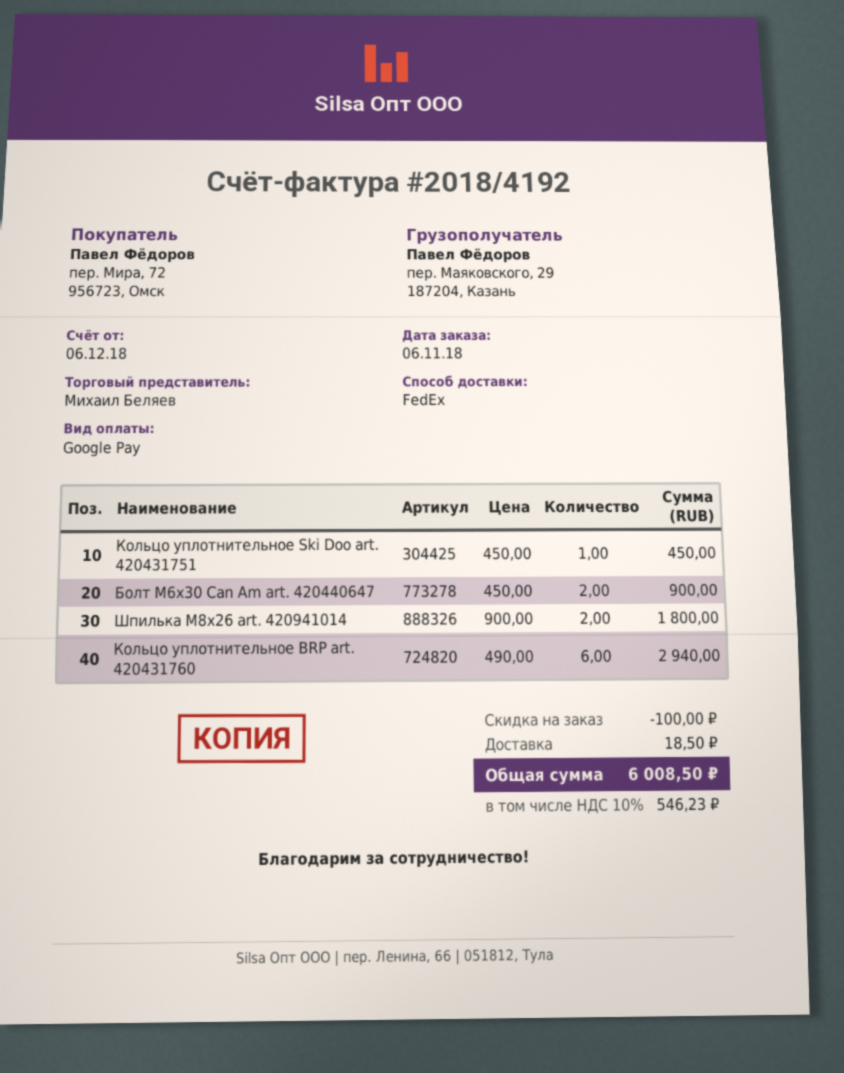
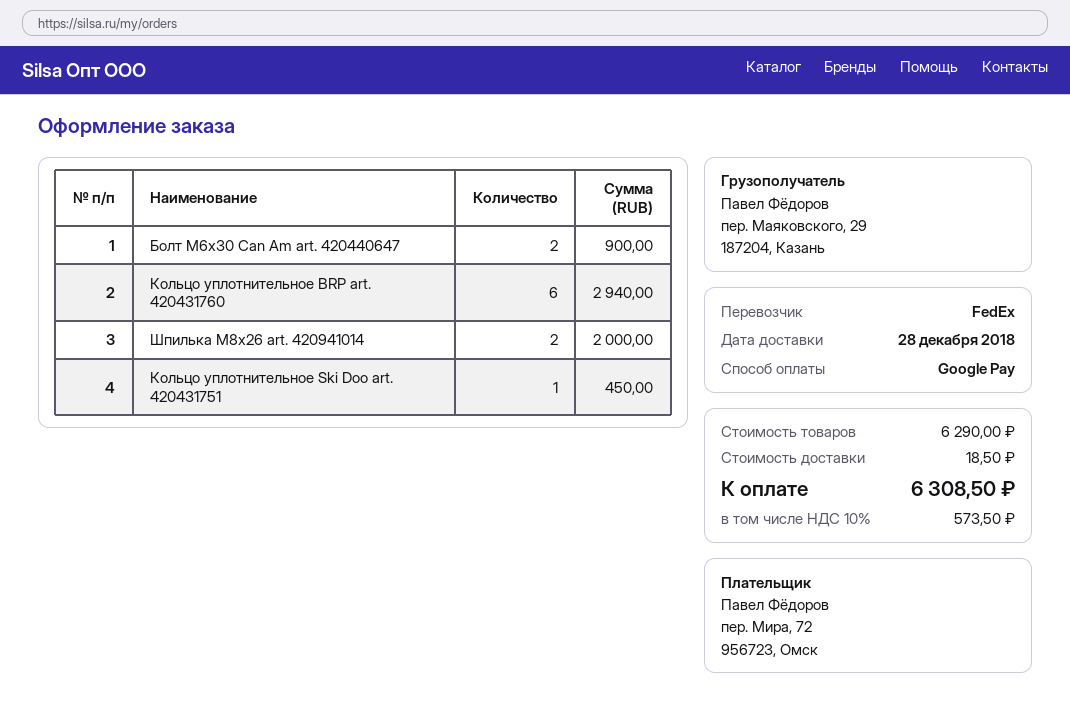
Шпилька М8х26 art. 420941014: 2 for 1800.00 -> 2 for 2000.00
discount: 100.00 -> none
tax: 10% = 546.23 -> 10% = 573.50
total: 6008.50 -> 6308.50

